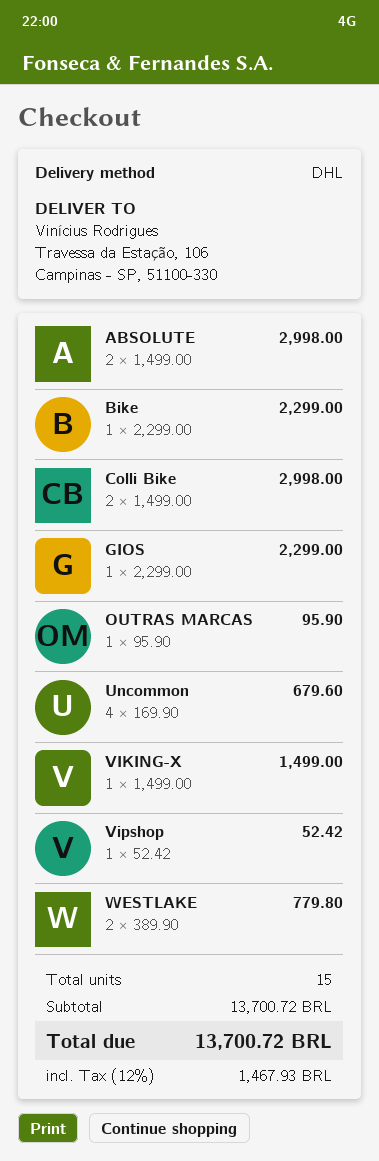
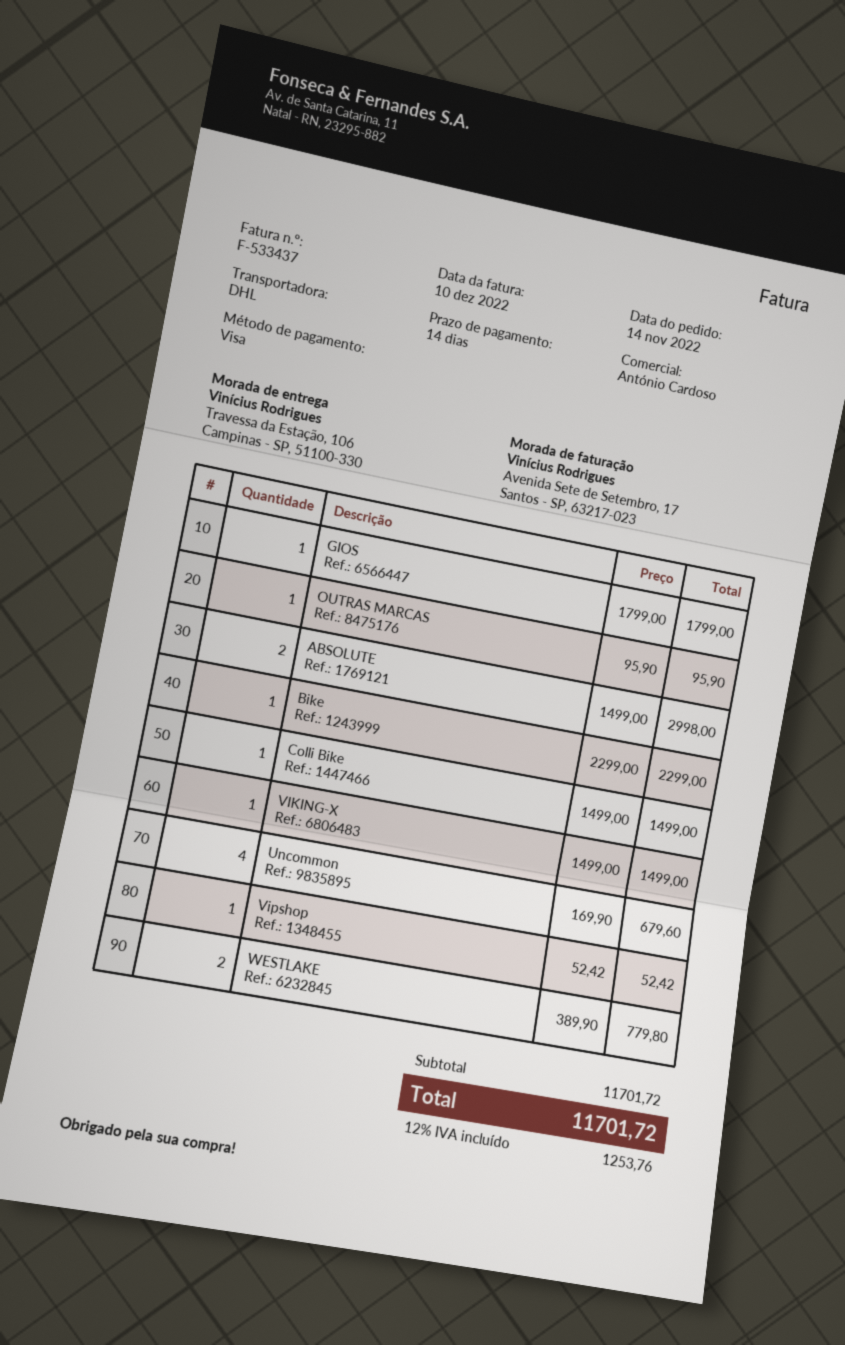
Colli Bike: 2 x 1499.00 = 2998.00 -> 1 x 1499.00 = 1499.00
GIOS: 1 x 2299.00 = 2299.00 -> 1 x 1799.00 = 1799.00
subtotal: 13700.72 -> 11701.72
tax: 12% = 1467.93 -> 12% = 1253.76
total: 13700.72 -> 11701.72

